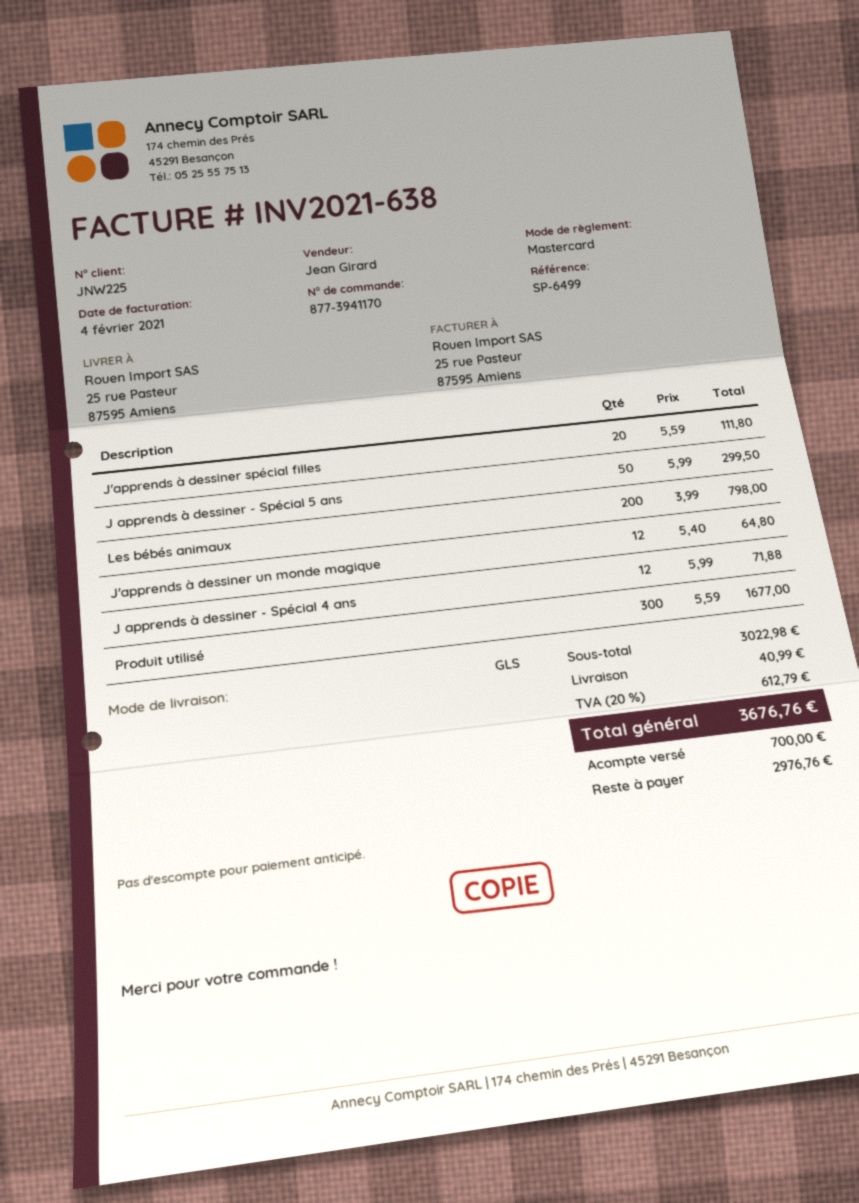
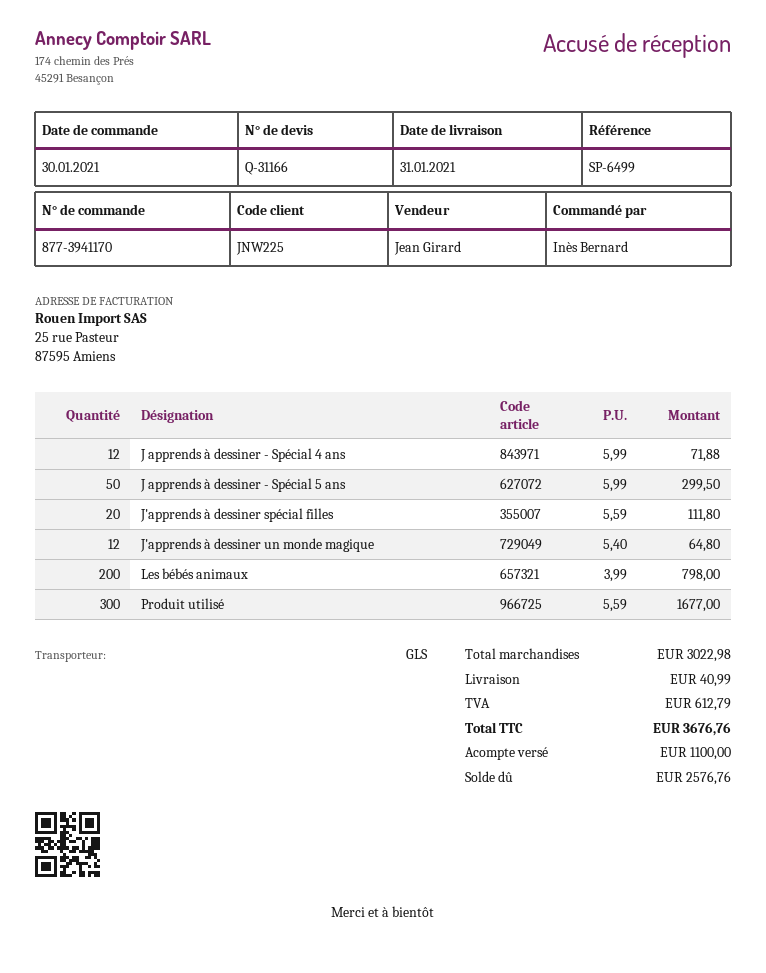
deposit: 700.00 -> 1100.00
balance: 2976.76 -> 2576.76

